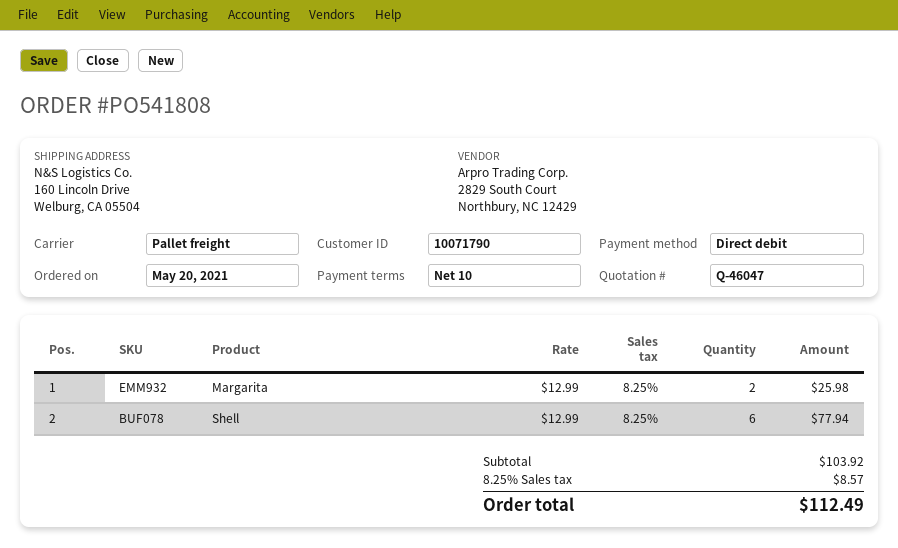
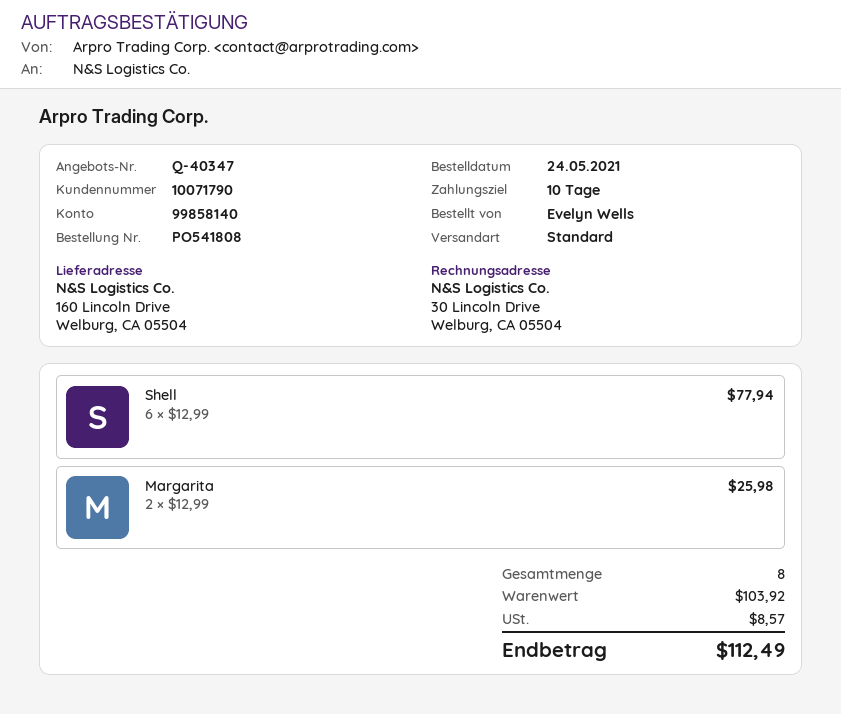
quote number: Q-46047 -> Q-40347
order date: 2021-05-20 -> 2021-05-24
shipping method: pallet freight -> standard

